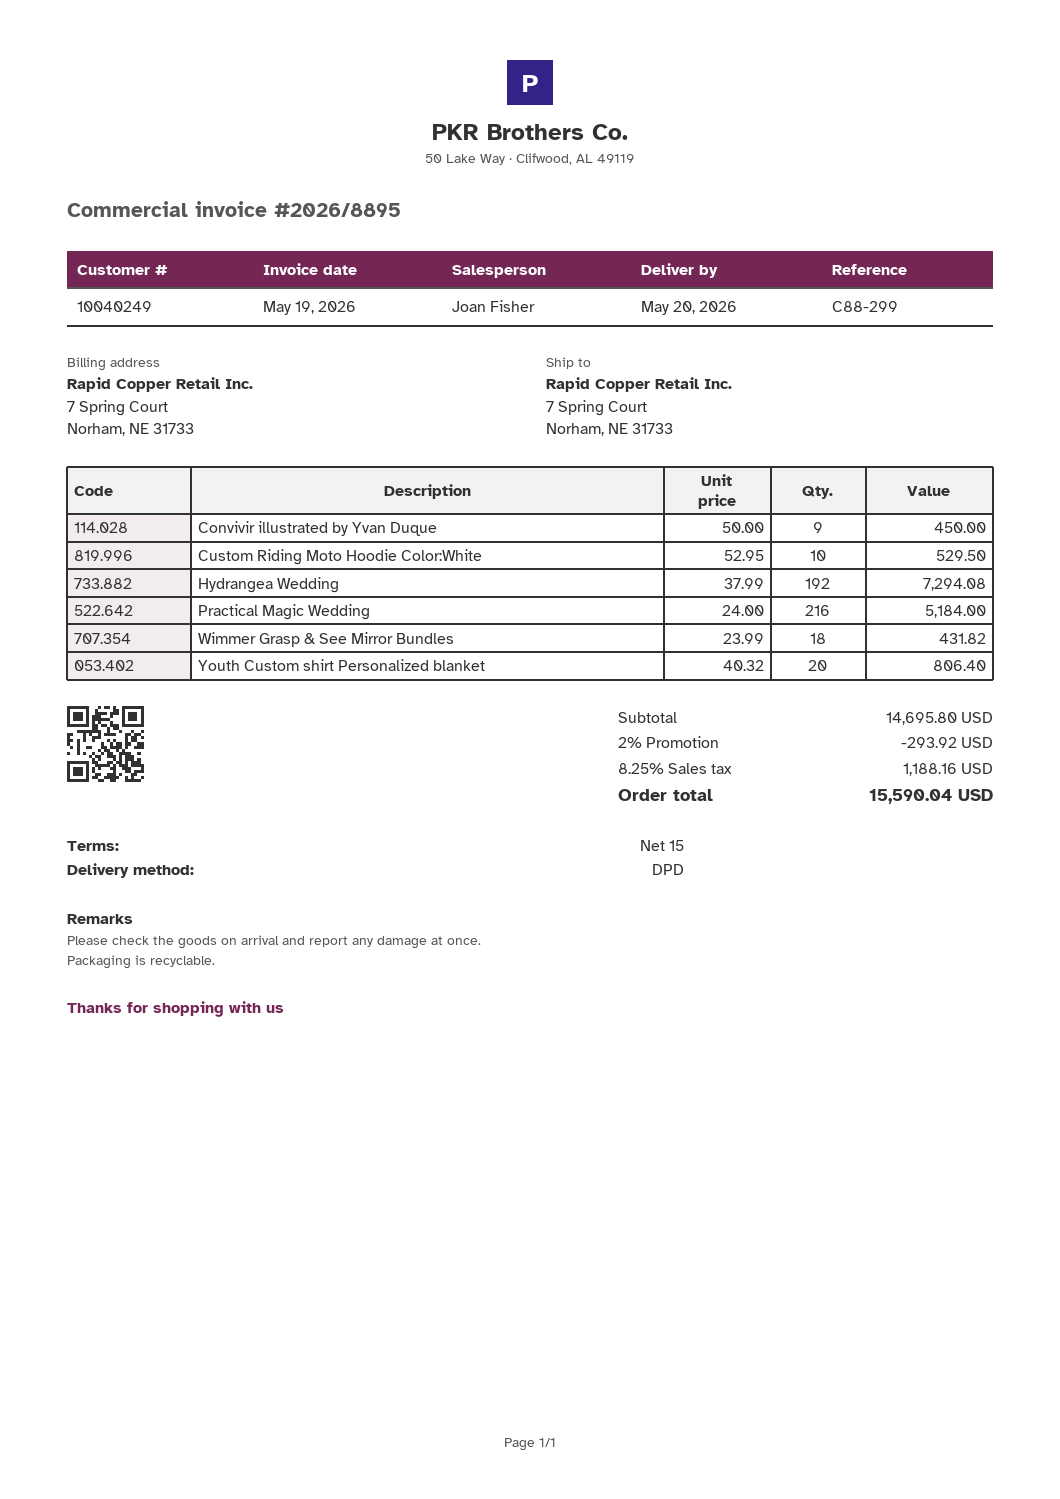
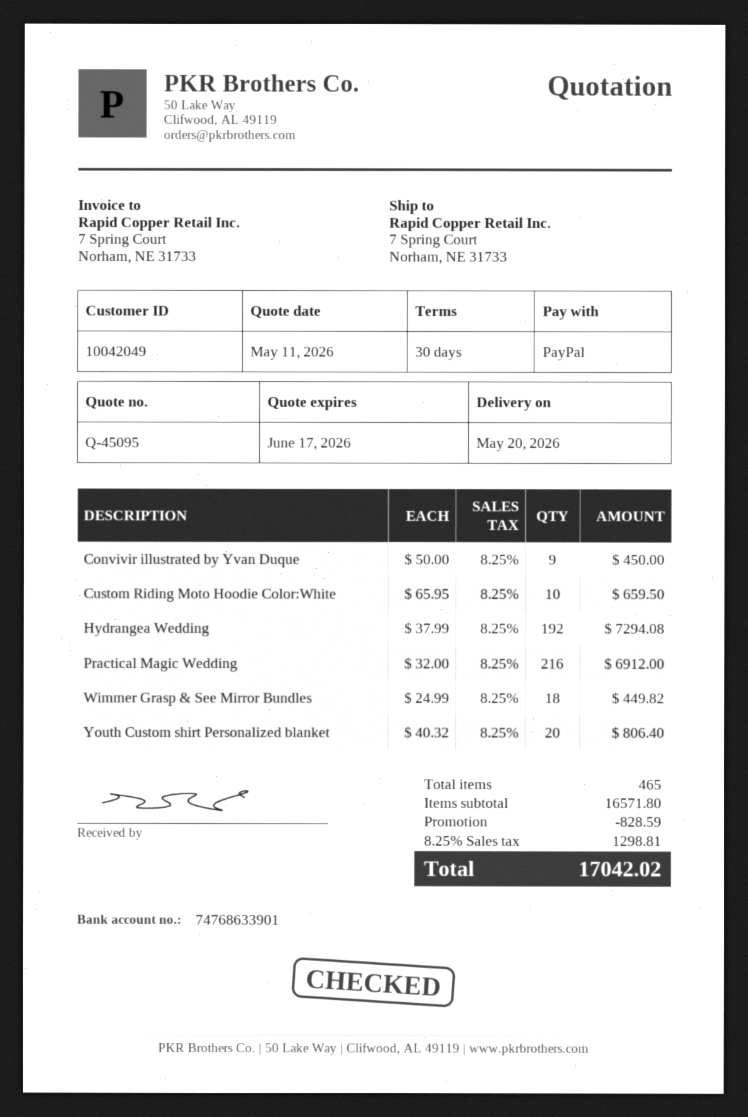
payment terms: 15 days -> 30 days
customer number: 10040249 -> 10042049
Custom Riding Moto Hoodie Color:White: 10 x 52.95 = 529.50 -> 10 x 65.95 = 659.50
Practical Magic Wedding: 216 x 24.00 = 5184.00 -> 216 x 32.00 = 6912.00
Wimmer Grasp & See Mirror Bundles: 18 x 23.99 = 431.82 -> 18 x 24.99 = 449.82
subtotal: 14695.80 -> 16571.80
discount: 293.92 -> 828.59
tax: 8.25% = 1188.16 -> 8.25% = 1298.81
total: 15590.04 -> 17042.02

